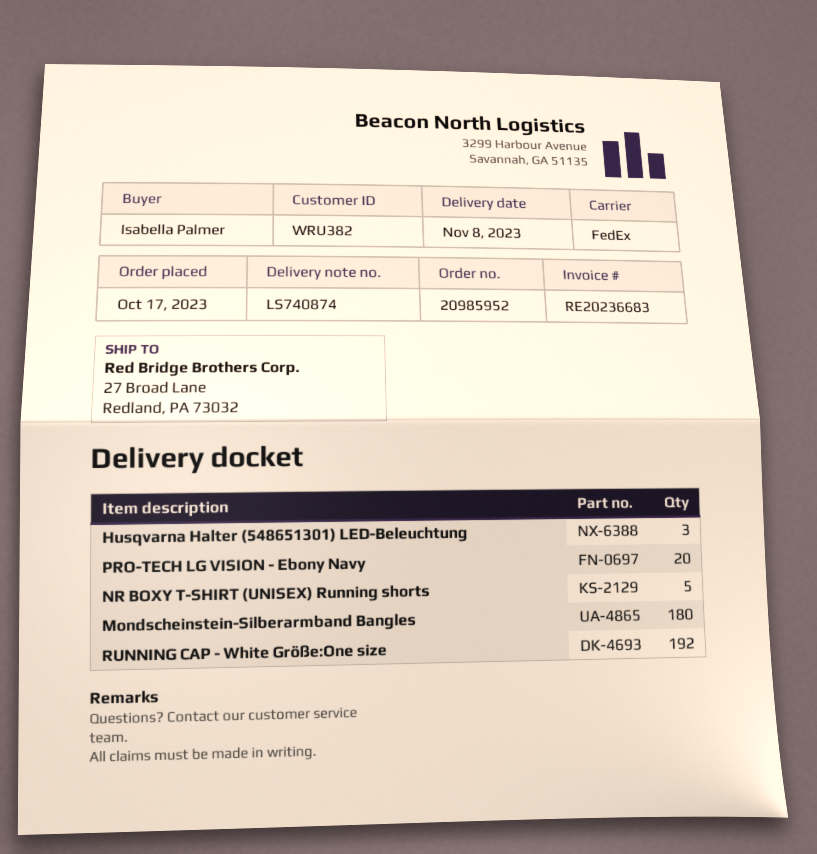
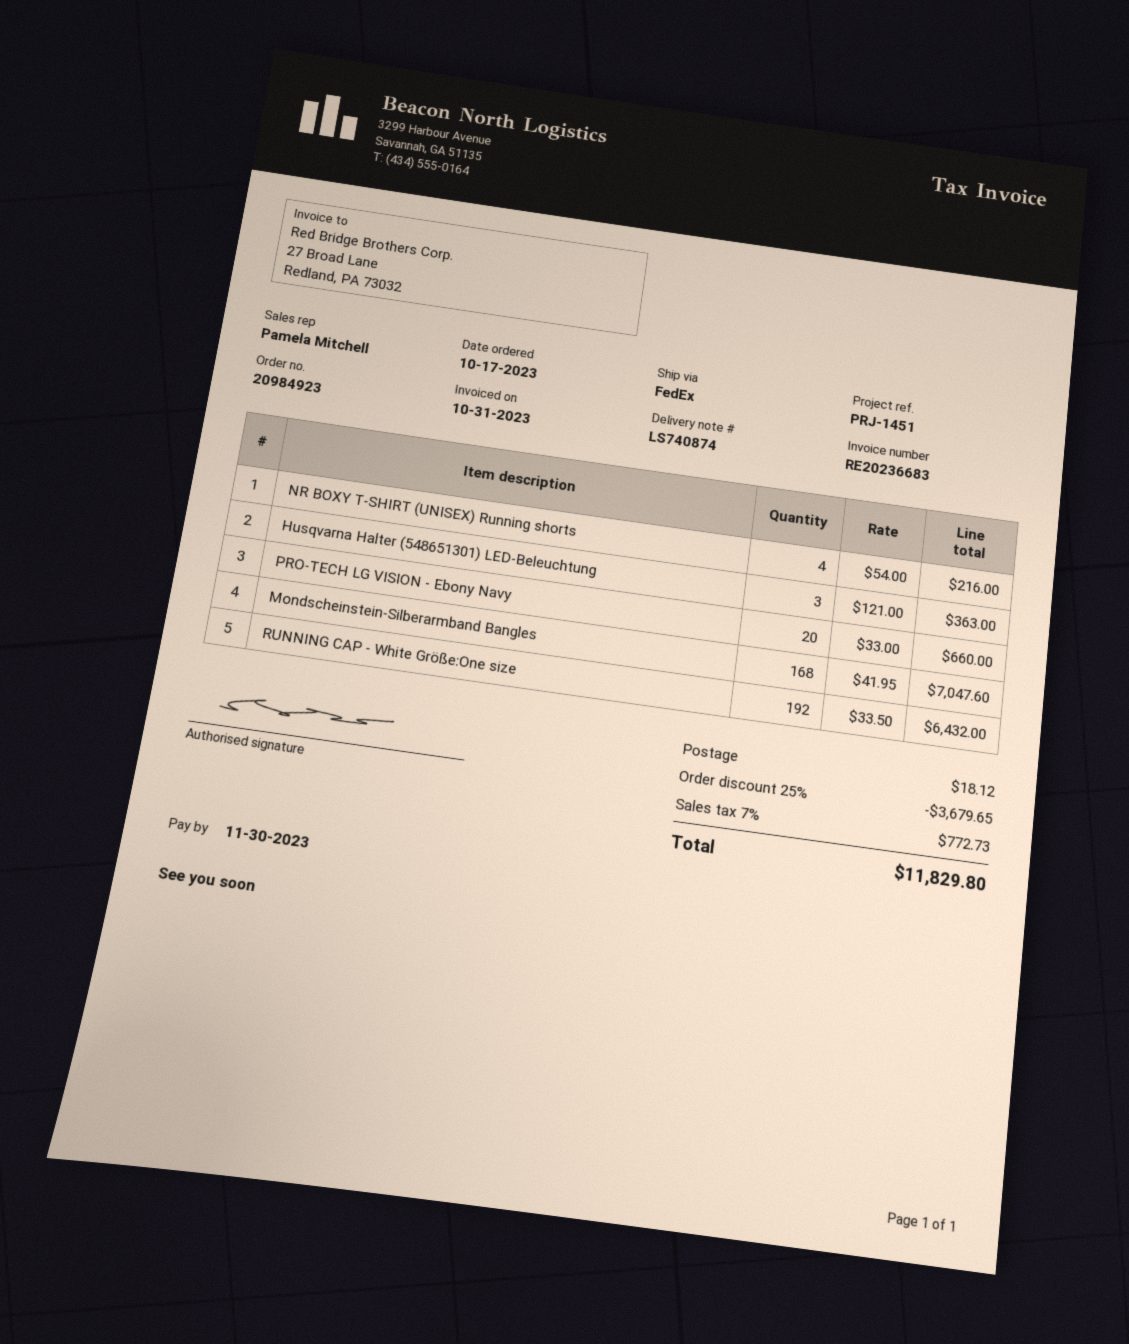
order number: 20985952 -> 20984923
NR BOXY T-SHIRT (UNISEX) Running shorts: 5 -> 4
Mondscheinstein-Silberarmband Bangles: 180 -> 168

